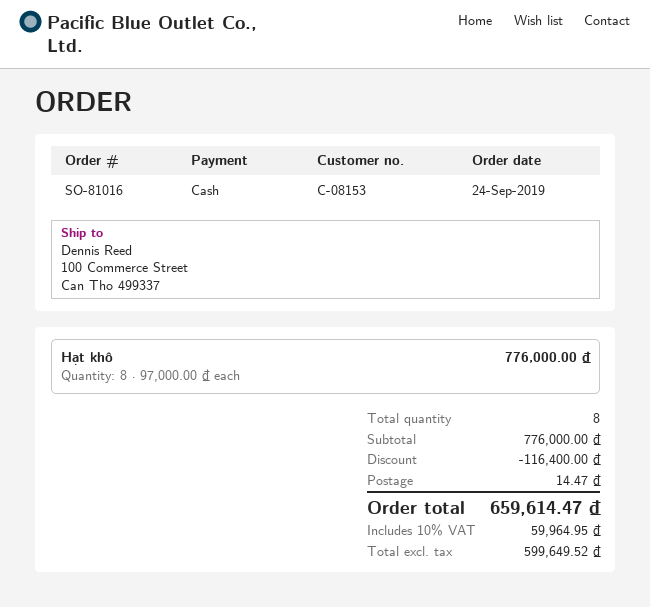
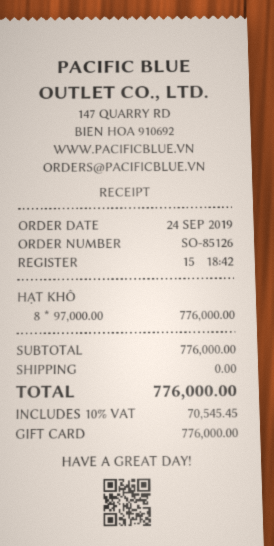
order number: SO-81016 -> SO-85126
payment method: cash -> gift card
discount: 116400.00 -> none
shipping: 14.47 -> 0.00
tax: 10% = 59964.95 -> 10% = 70545.45
total: 659614.47 -> 776000.00

